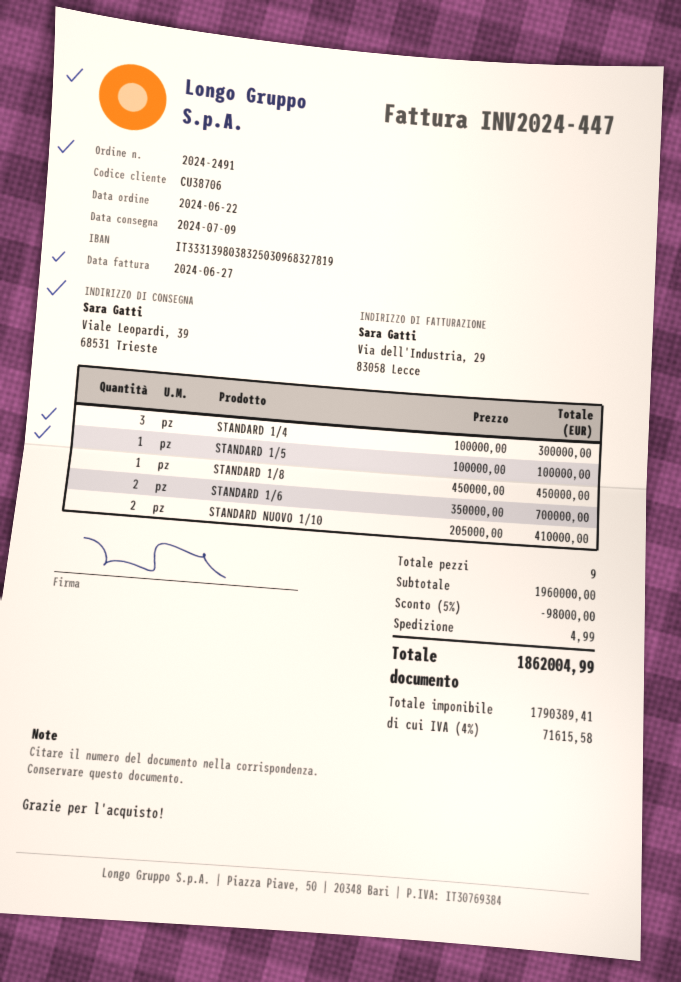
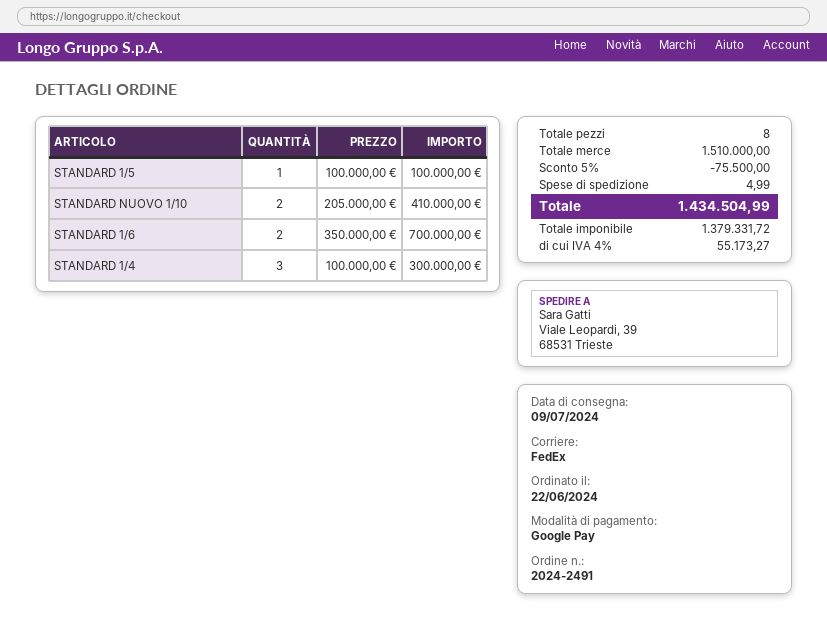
STANDARD 1/8: 1 x 450000.00 = 450000.00 -> none
total quantity: 9 -> 8
subtotal: 1960000.00 -> 1510000.00
discount: 5% = 98000.00 -> 5% = 75500.00
net: 1790389.41 -> 1379331.72
tax: 4% = 71615.58 -> 4% = 55173.27
total: 1862004.99 -> 1434504.99

